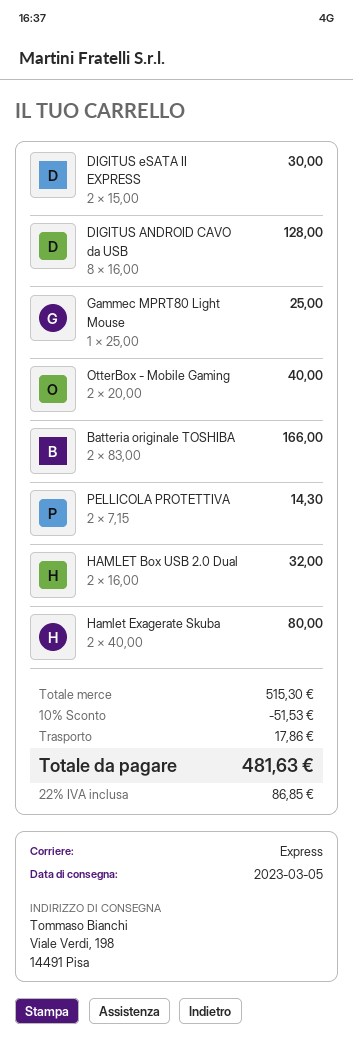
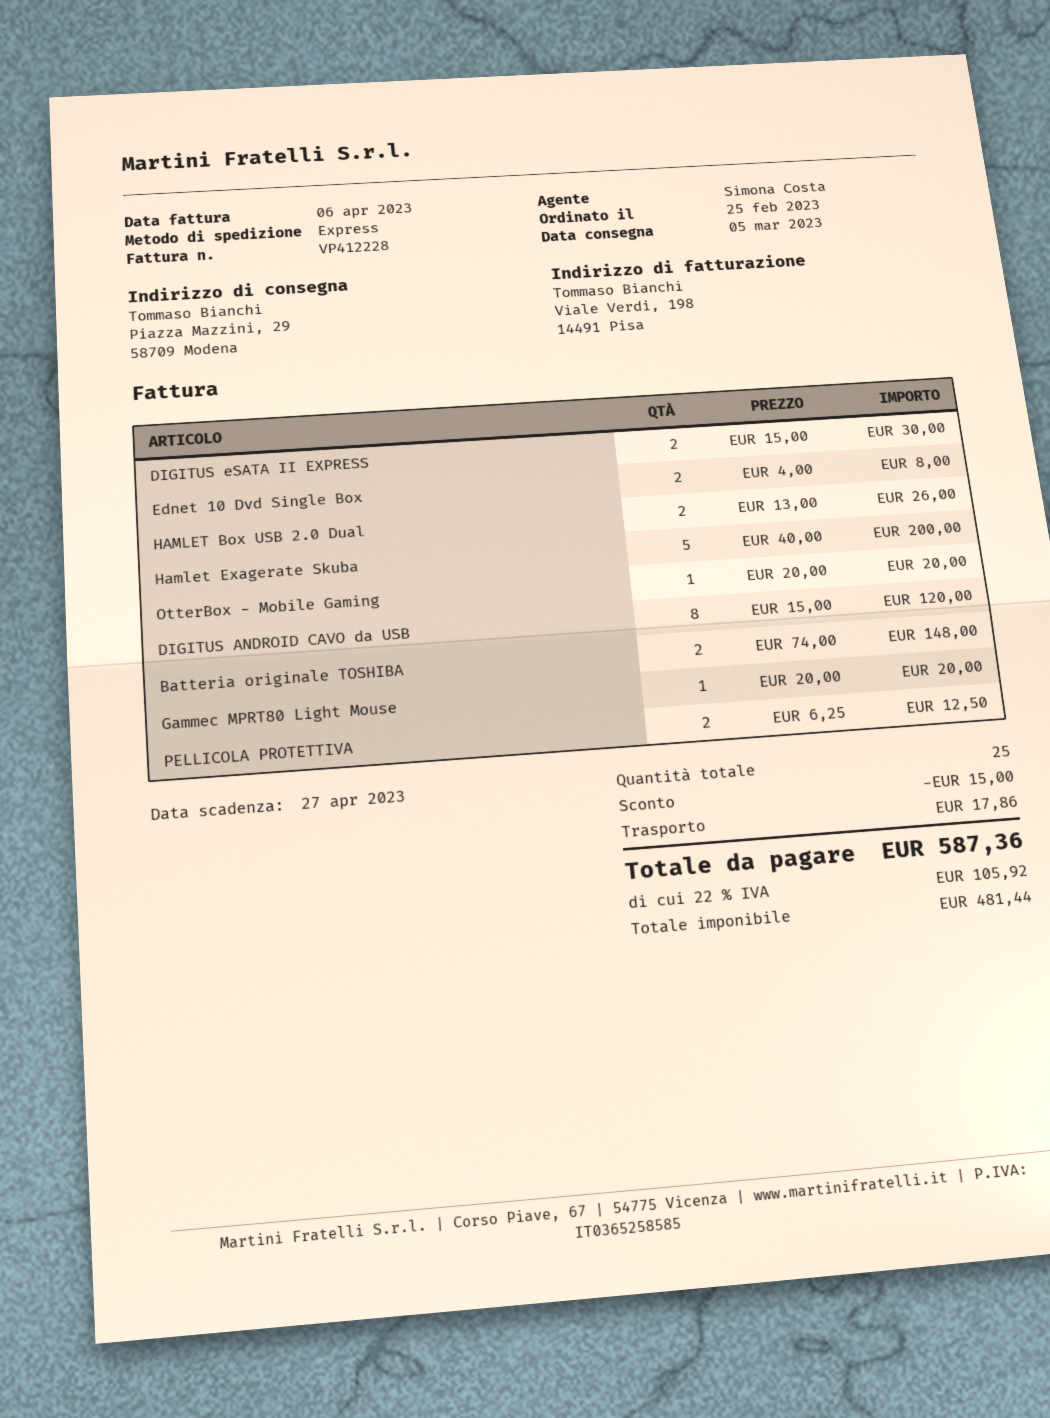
ship to: Viale Verdi, 198, 14491 Pisa -> Piazza Mazzini, 29, 58709 Modena
DIGITUS ANDROID CAVO da USB: 8 x 16.00 = 128.00 -> 8 x 15.00 = 120.00
Gammec MPRT80 Light Mouse: 1 x 25.00 = 25.00 -> 1 x 20.00 = 20.00
OtterBox - Mobile Gaming: 2 x 20.00 = 40.00 -> 1 x 20.00 = 20.00
Batteria originale TOSHIBA: 2 x 83.00 = 166.00 -> 2 x 74.00 = 148.00
PELLICOLA PROTETTIVA: 2 x 7.15 = 14.30 -> 2 x 6.25 = 12.50
HAMLET Box USB 2.0 Dual: 2 x 16.00 = 32.00 -> 2 x 13.00 = 26.00
Hamlet Exagerate Skuba: 2 x 40.00 = 80.00 -> 5 x 40.00 = 200.00
Ednet 10 Dvd Single Box: none -> 2 x 4.00 = 8.00
discount: 51.53 -> 15.00
tax: 22% = 86.85 -> 22% = 105.92
total: 481.63 -> 587.36

